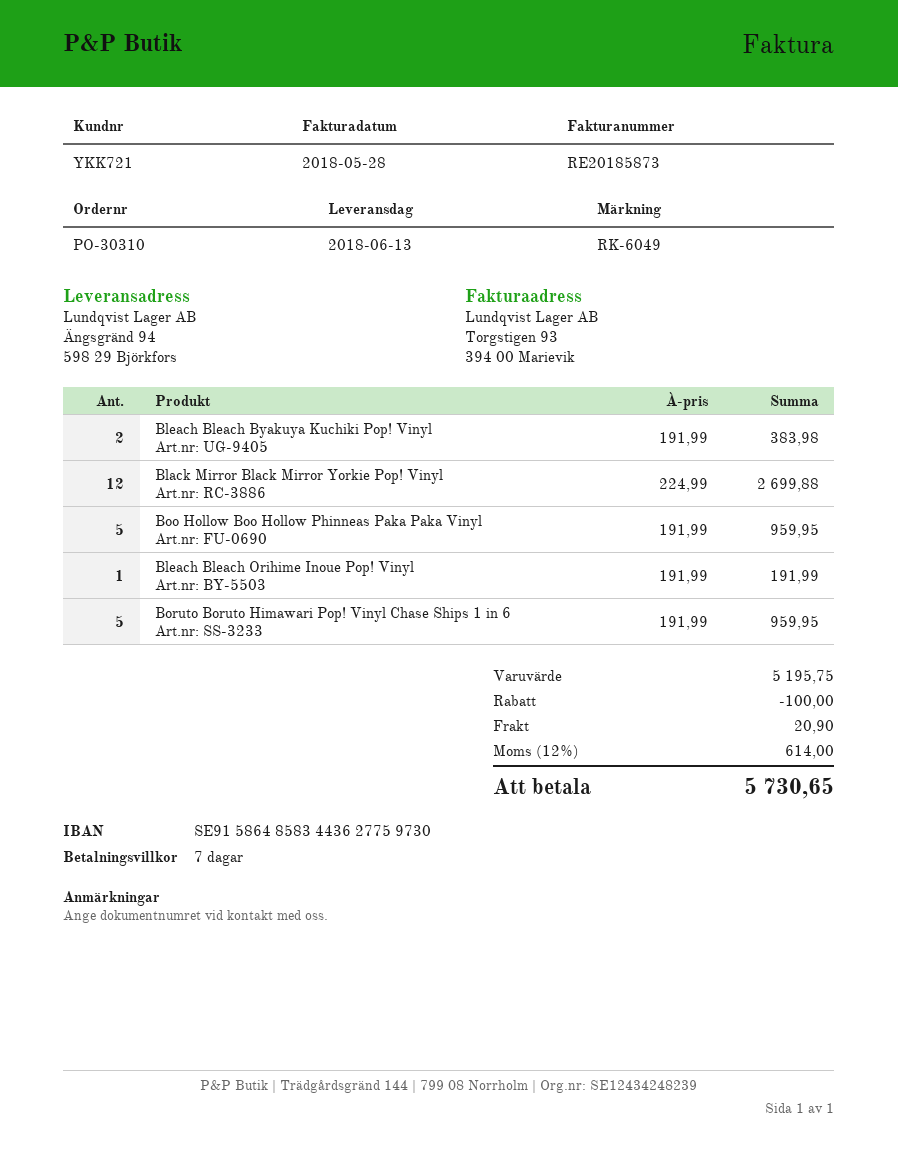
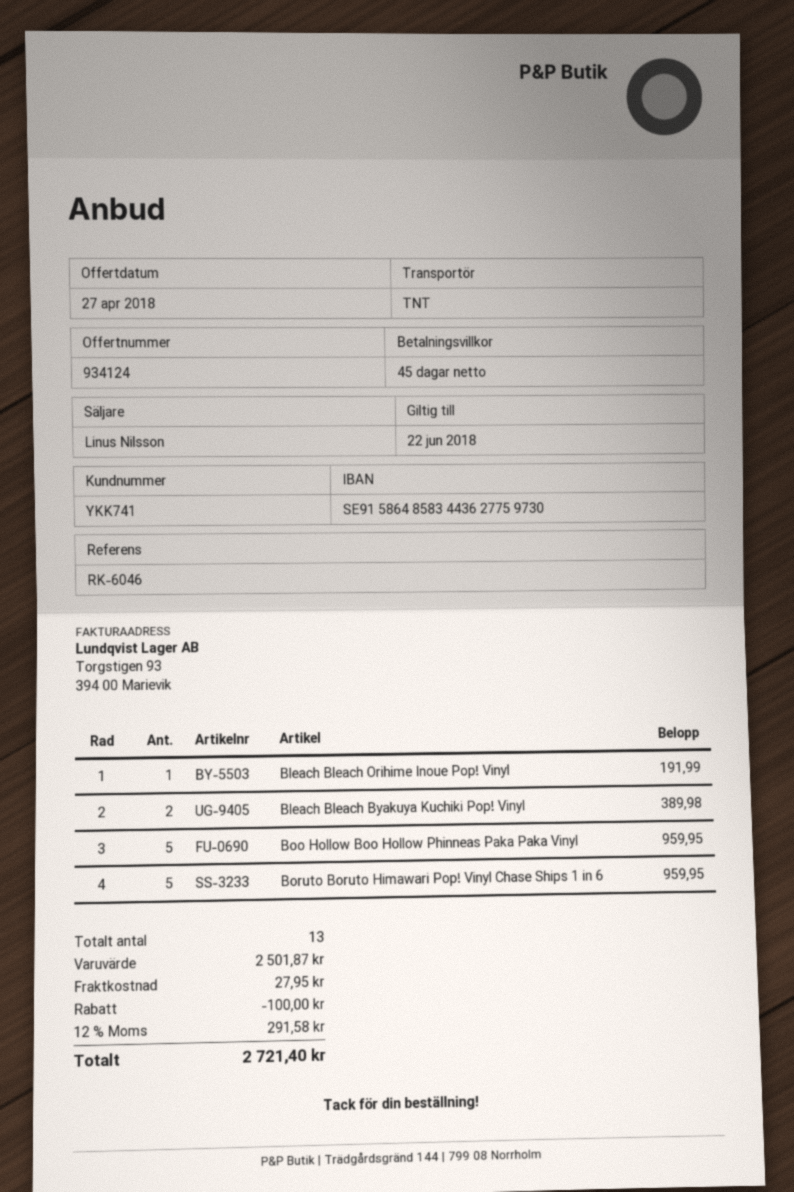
payment terms: 7 days -> 45 days
customer number: YKK721 -> YKK741
reference: RK-6049 -> RK-6046
Bleach Bleach Byakuya Kuchiki Pop! Vinyl: 2 for 383.98 -> 2 for 389.98
Black Mirror Black Mirror Yorkie Pop! Vinyl: 12 for 2699.88 -> none
subtotal: 5195.75 -> 2501.87
shipping: 20.90 -> 27.95
tax: 12% = 614.00 -> 12% = 291.58
total: 5730.65 -> 2721.40

